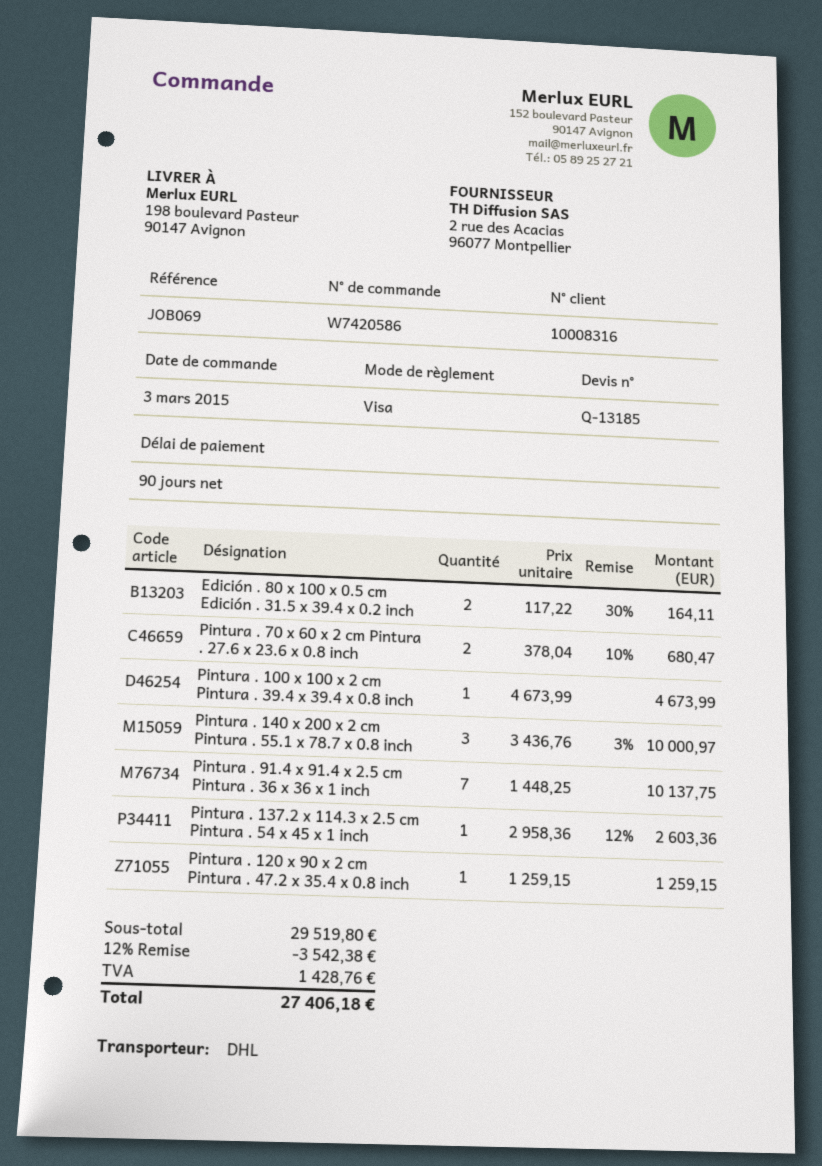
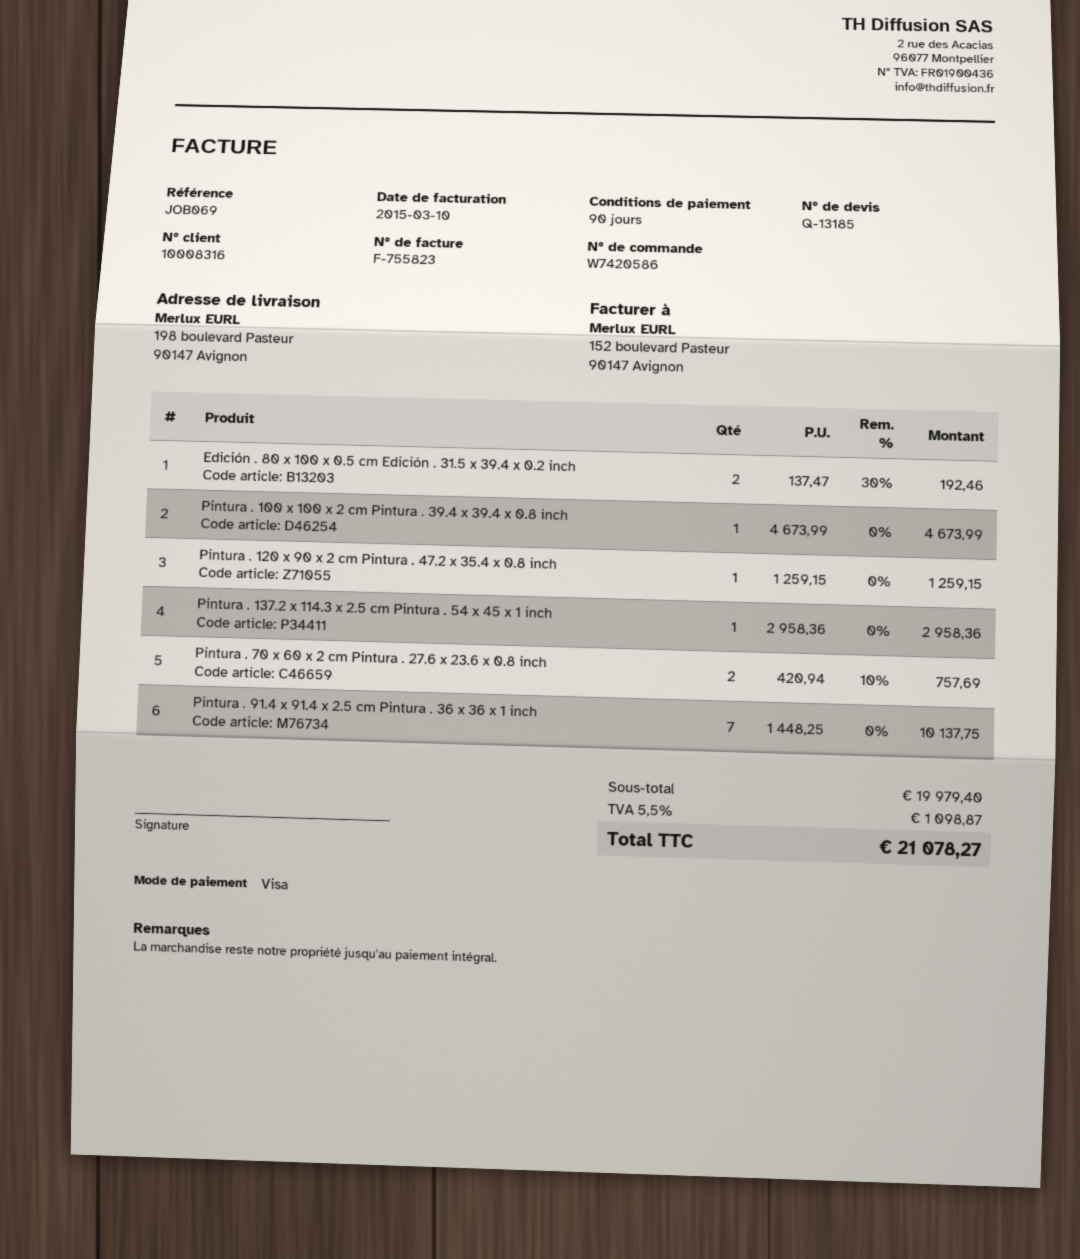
Edición . 80 x 100 x 0.5 cm Edición . 31.5 x 39.4 x 0.2 inch: 2 x 117.22 - 30% = 164.11 -> 2 x 137.47 - 30% = 192.46
Pintura . 70 x 60 x 2 cm Pintura . 27.6 x 23.6 x 0.8 inch: 2 x 378.04 - 10% = 680.47 -> 2 x 420.94 - 10% = 757.69
Pintura . 140 x 200 x 2 cm Pintura . 55.1 x 78.7 x 0.8 inch: 3 x 3436.76 - 3% = 10000.97 -> none
Pintura . 137.2 x 114.3 x 2.5 cm Pintura . 54 x 45 x 1 inch: 1 x 2958.36 - 12% = 2603.36 -> 1 x 2958.36 = 2958.36
subtotal: 29519.80 -> 19979.40
discount: 12% = 3542.38 -> none
tax: 1428.76 -> 1098.87
total: 27406.18 -> 21078.27

